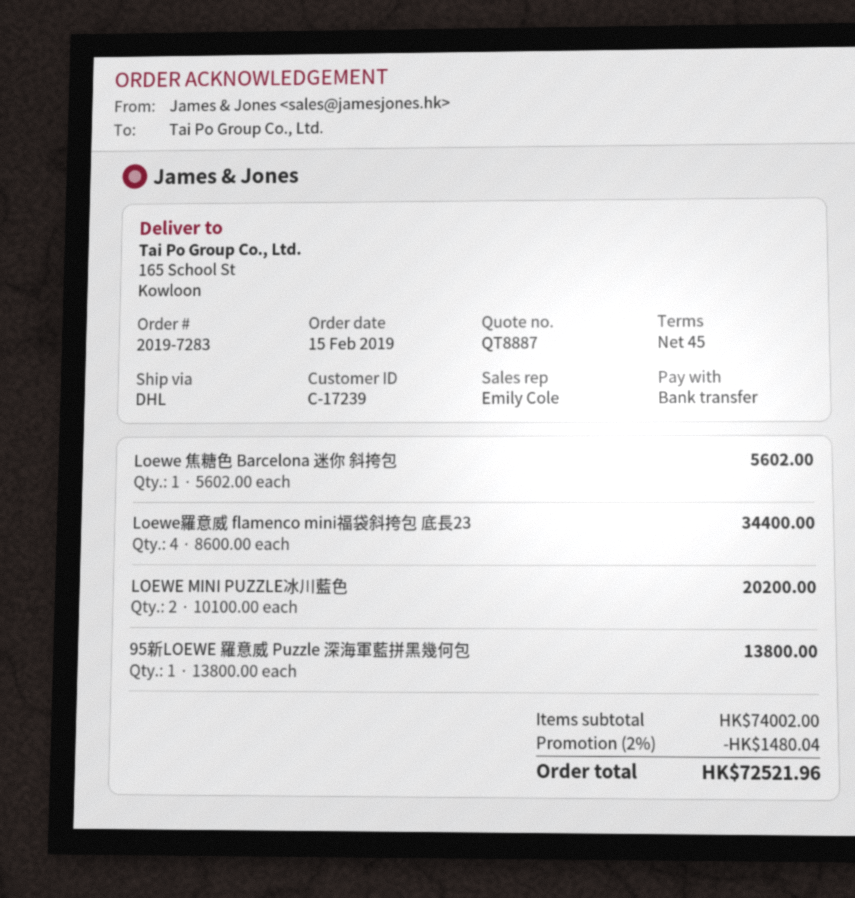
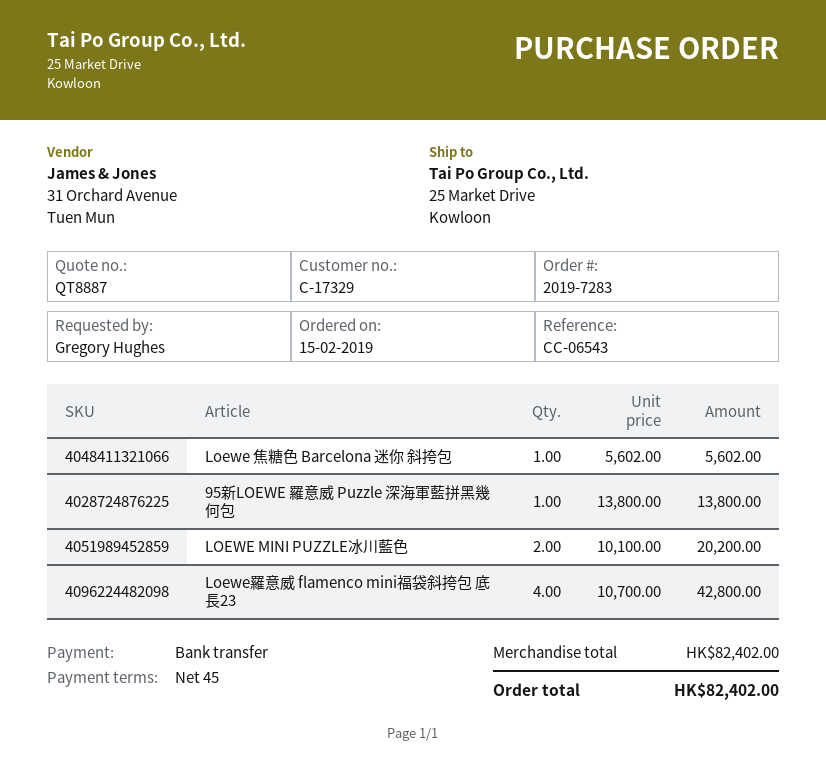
customer number: C-17239 -> C-17329
ship to: 165 School St, Kowloon -> 25 Market Drive, Kowloon
Loewe羅意威 flamenco mini福袋斜挎包 底長23: 4 x 8600.00 = 34400.00 -> 4 x 10700.00 = 42800.00
subtotal: 74002.00 -> 82402.00
discount: 2% = 1480.04 -> none
total: 72521.96 -> 82402.00

